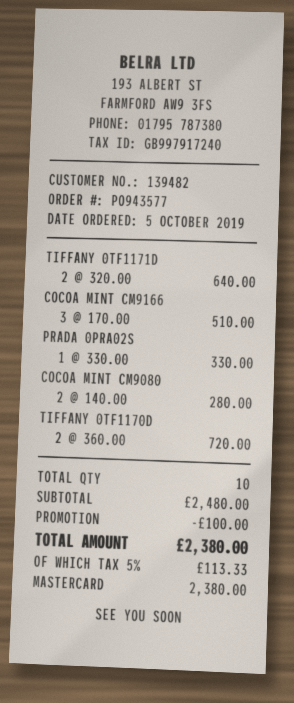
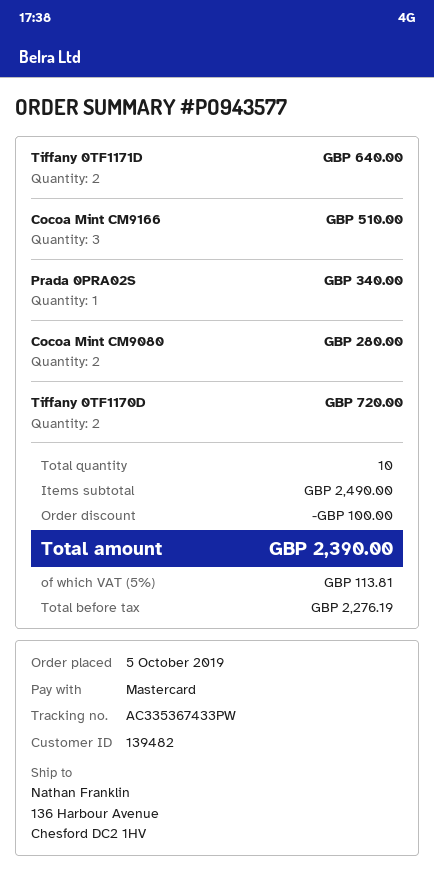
PRADA 0PRA02S: 1 for 330.00 -> 1 for 340.00
subtotal: 2480.00 -> 2490.00
tax: 5% = 113.33 -> 5% = 113.81
total: 2380.00 -> 2390.00

